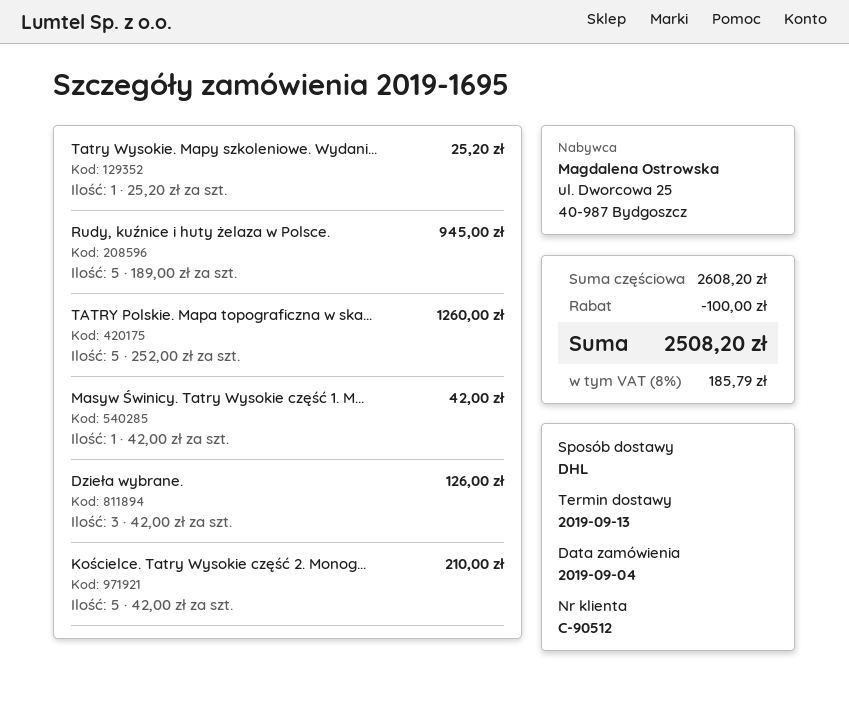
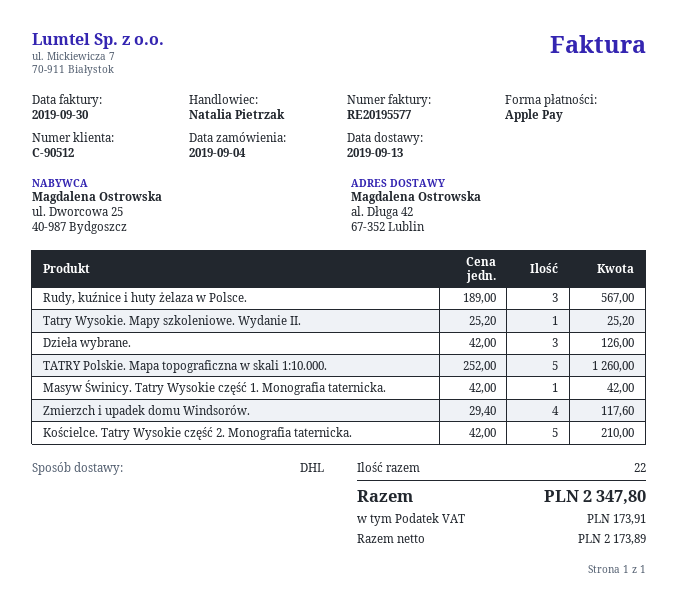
Rudy, kuźnice i huty żelaza w Polsce.: 5 x 189.00 = 945.00 -> 3 x 189.00 = 567.00
Zmierzch i upadek domu Windsorów.: none -> 4 x 29.40 = 117.60
discount: 100.00 -> none
tax: 185.79 -> 173.91
total: 2508.20 -> 2347.80

